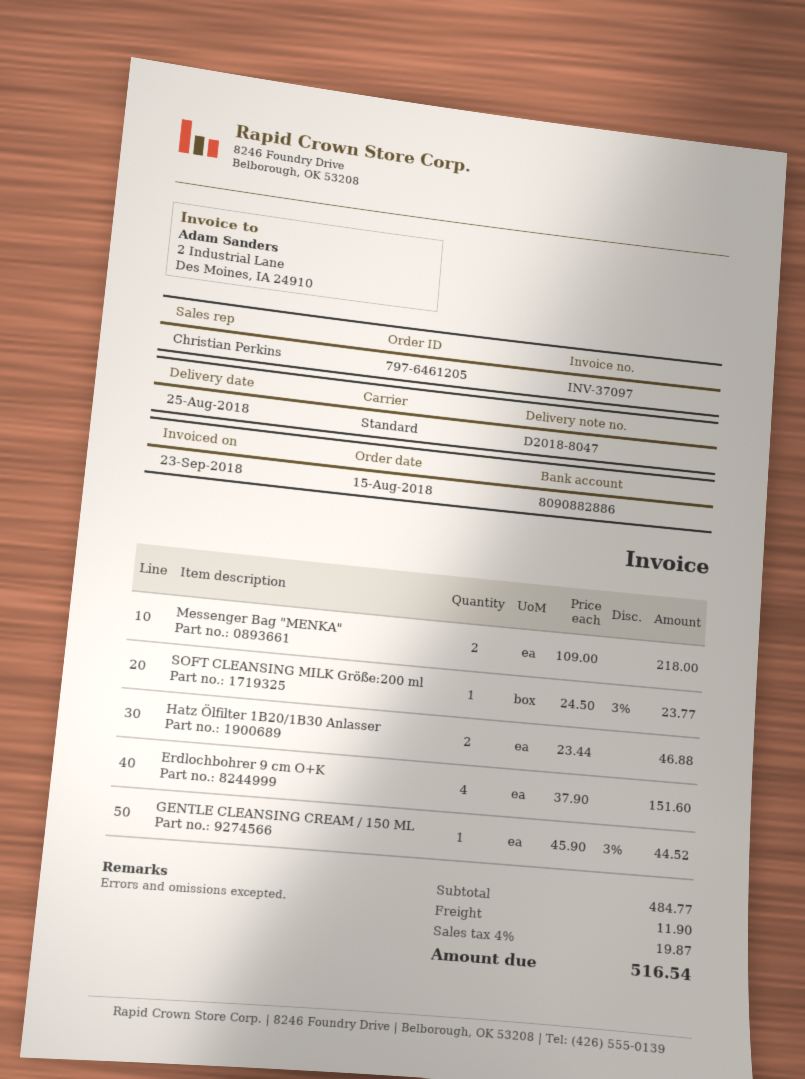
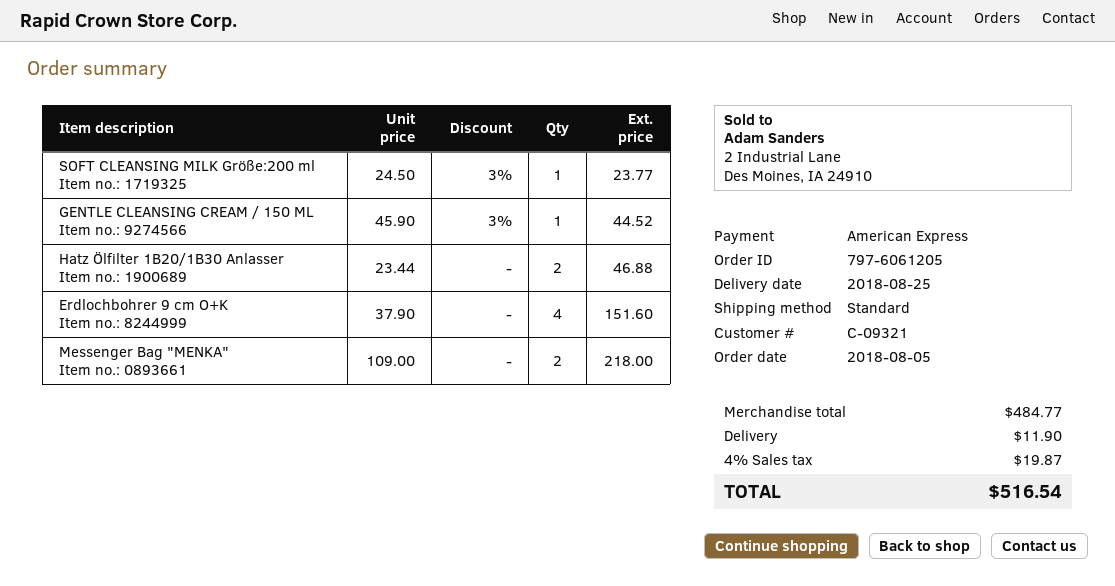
order number: 797-6461205 -> 797-6061205
order date: 2018-08-15 -> 2018-08-05

